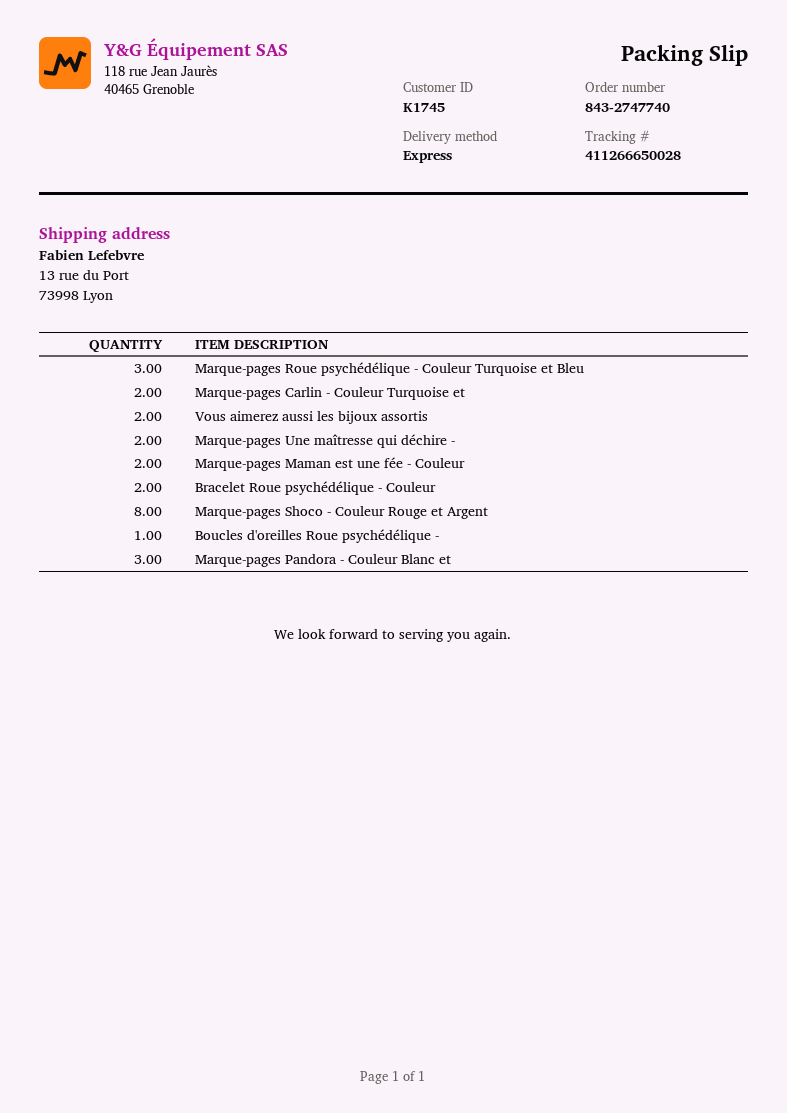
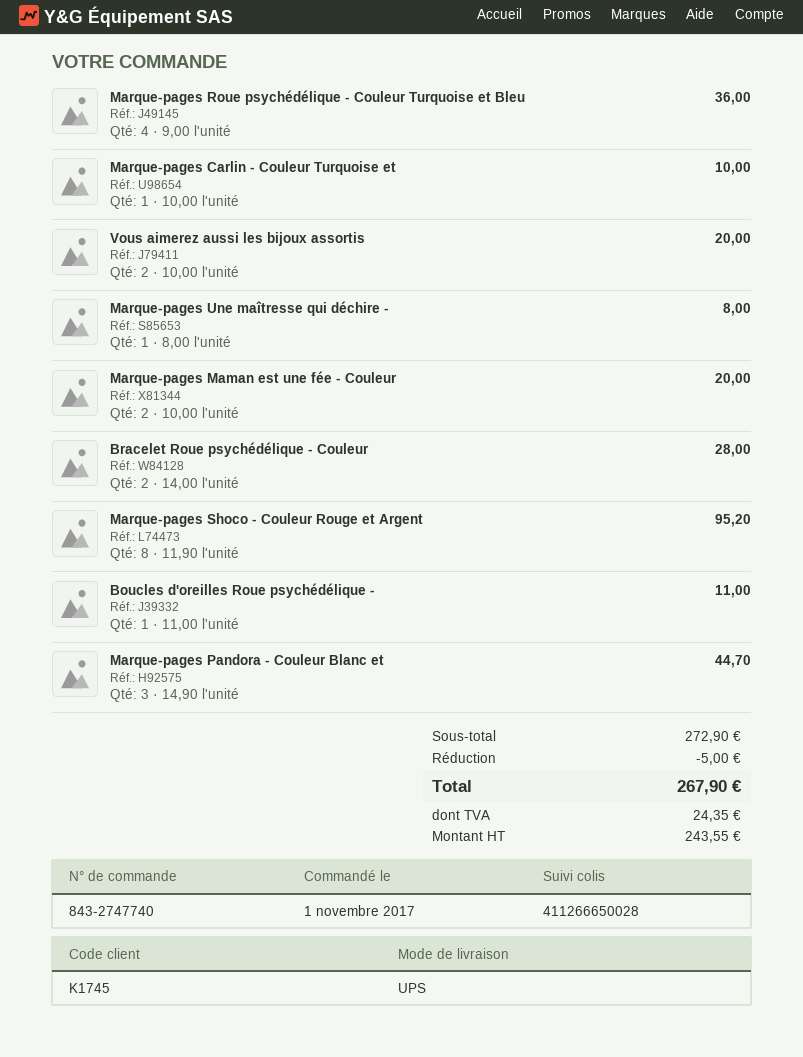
shipping method: express -> UPS
Marque-pages Roue psychédélique - Couleur Turquoise et Bleu: 3 -> 4
Marque-pages Carlin - Couleur Turquoise et: 2 -> 1
Marque-pages Une maîtresse qui déchire -: 2 -> 1

